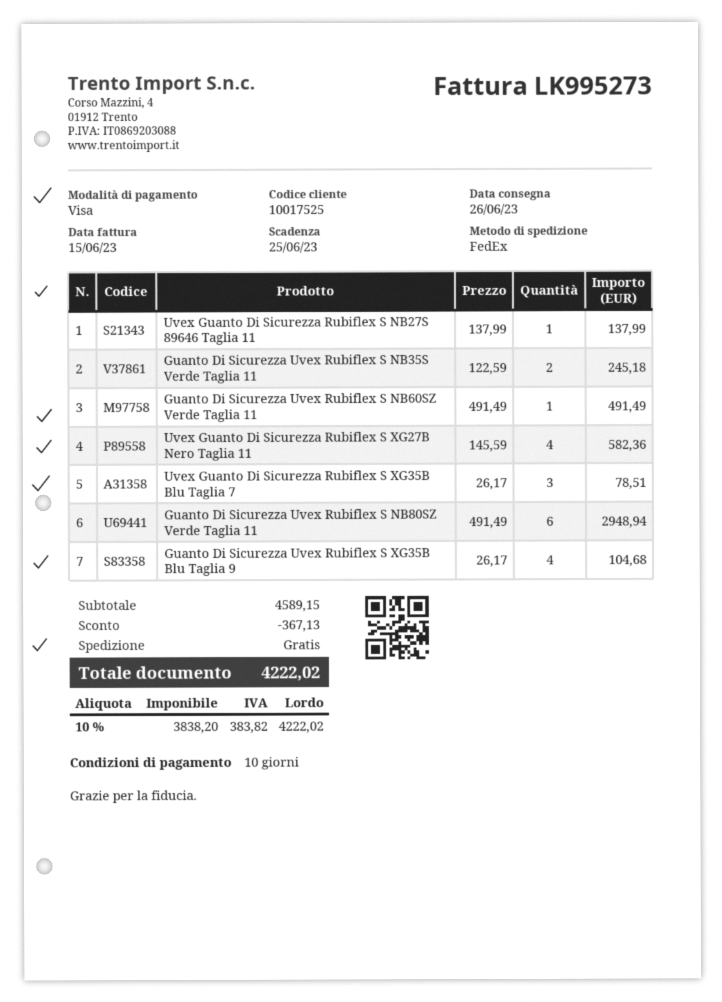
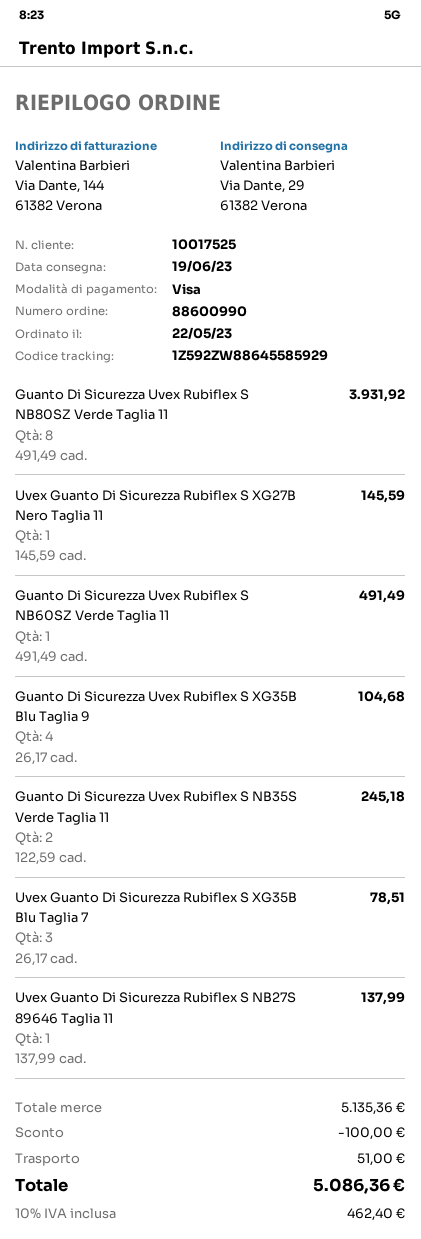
delivery date: 2023-06-26 -> 2023-06-19
Uvex Guanto Di Sicurezza Rubiflex S XG27B Nero Taglia 11: 4 x 145.59 = 582.36 -> 1 x 145.59 = 145.59
Guanto Di Sicurezza Uvex Rubiflex S NB80SZ Verde Taglia 11: 6 x 491.49 = 2948.94 -> 8 x 491.49 = 3931.92
subtotal: 4589.15 -> 5135.36
discount: 367.13 -> 100.00
shipping: 0.00 -> 51.00
tax: 10% = 383.82 -> 10% = 462.40
total: 4222.02 -> 5086.36

